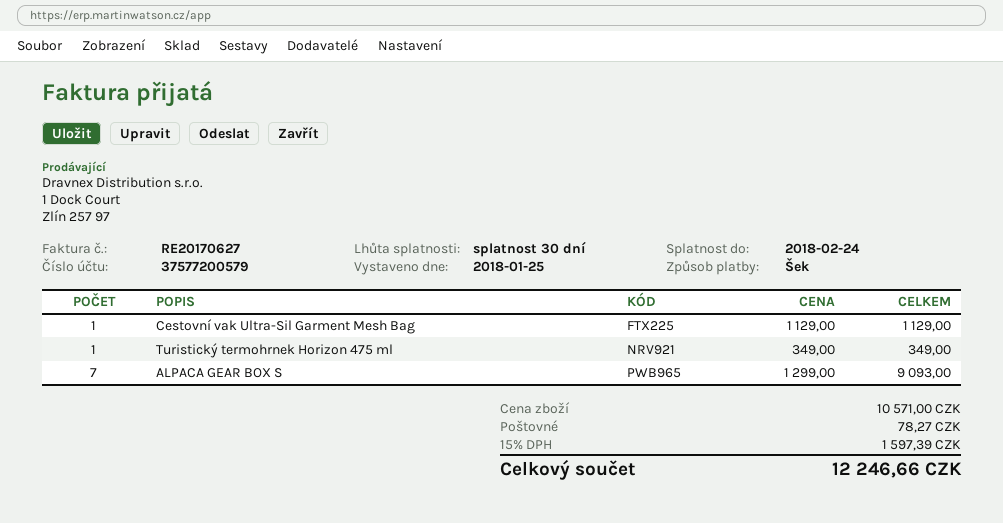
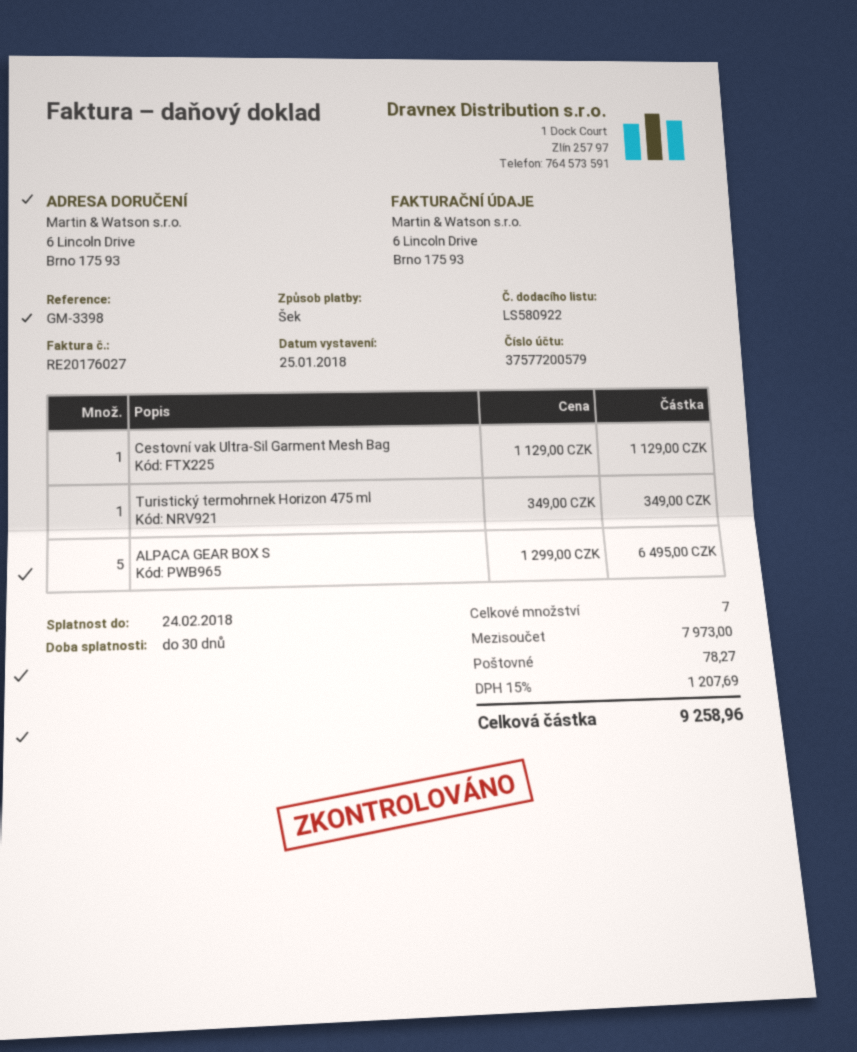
invoice number: RE20170627 -> RE20176027
ALPACA GEAR BOX S: 7 x 1299.00 = 9093.00 -> 5 x 1299.00 = 6495.00
subtotal: 10571.00 -> 7973.00
tax: 15% = 1597.39 -> 15% = 1207.69
total: 12246.66 -> 9258.96

